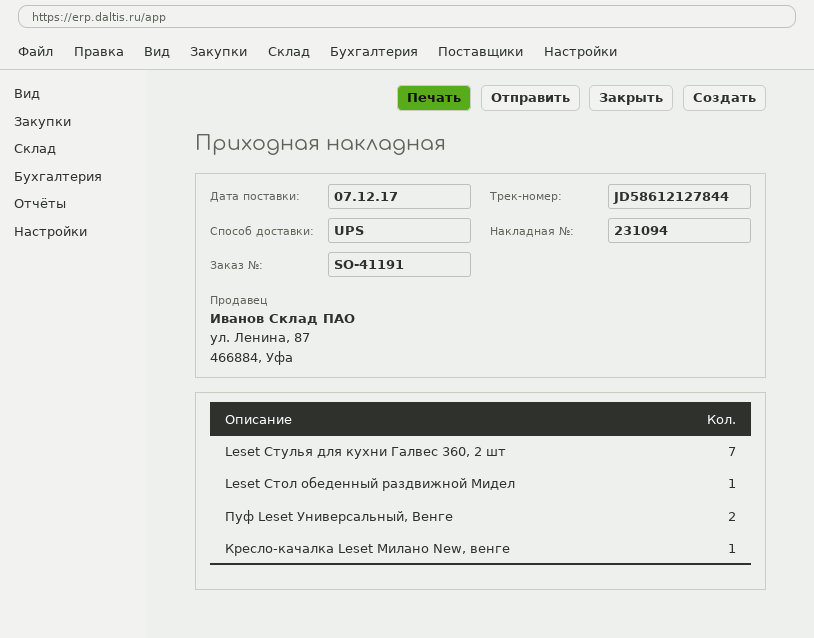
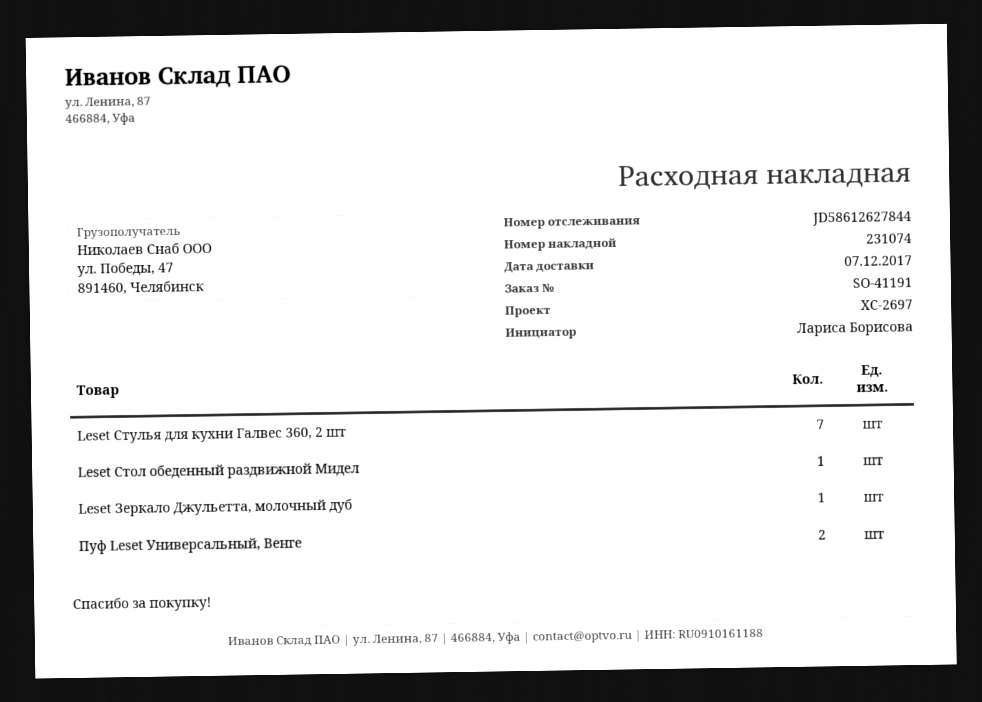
delivery note number: 231094 -> 231074
tracking number: JD58612127844 -> JD58612627844
Кресло-качалка Leset Милано New, венге: 1 -> none
Leset Зеркало Джульетта, молочный дуб: none -> 1

